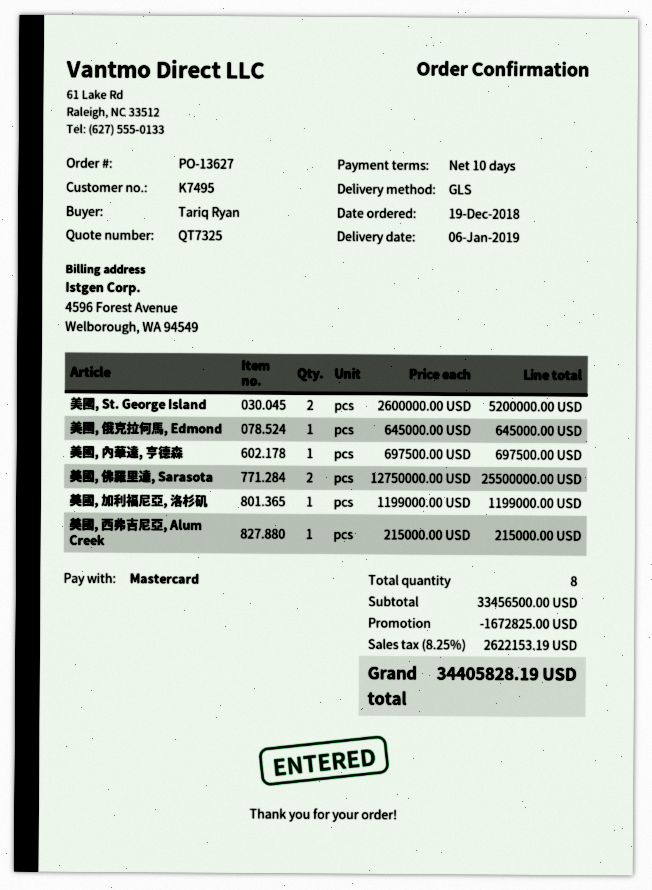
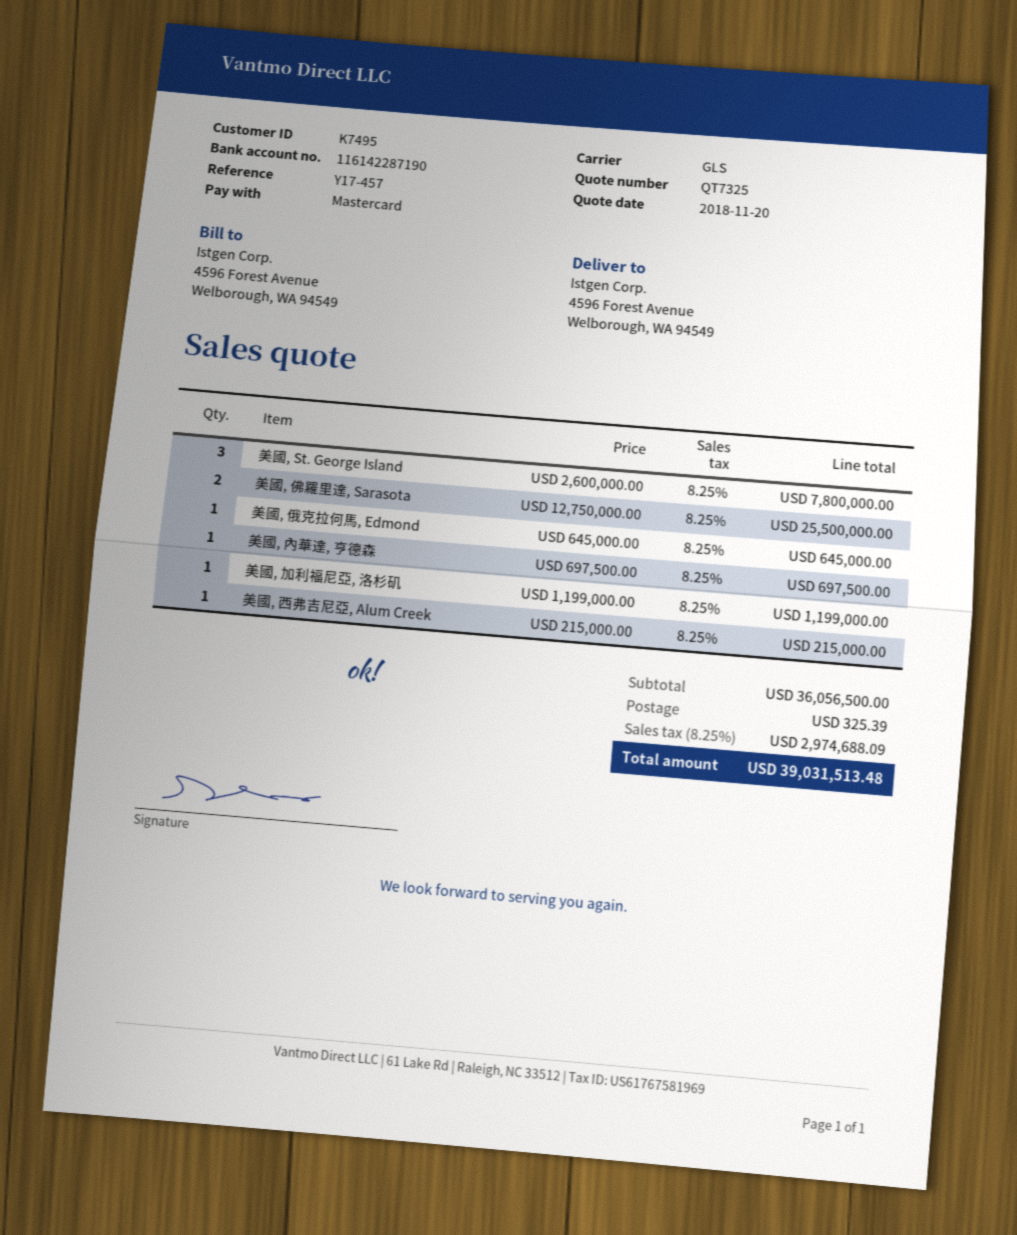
美國, St. George Island: 2 x 2600000.00 = 5200000.00 -> 3 x 2600000.00 = 7800000.00
subtotal: 33456500.00 -> 36056500.00
discount: 1672825.00 -> none
shipping: none -> 325.39
tax: 8.25% = 2622153.19 -> 8.25% = 2974688.09
total: 34405828.19 -> 39031513.48

